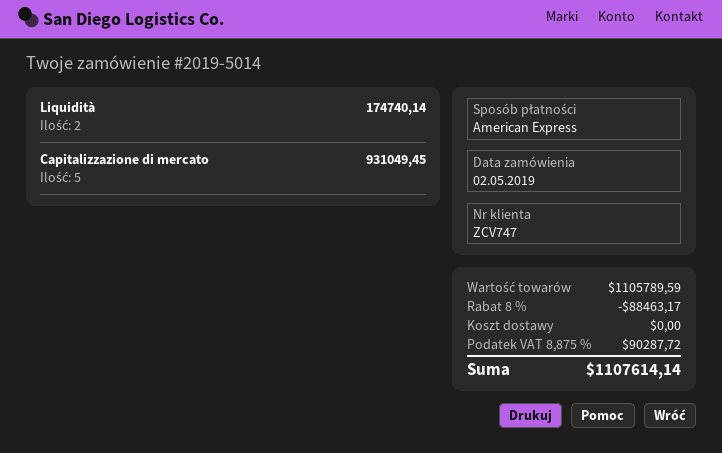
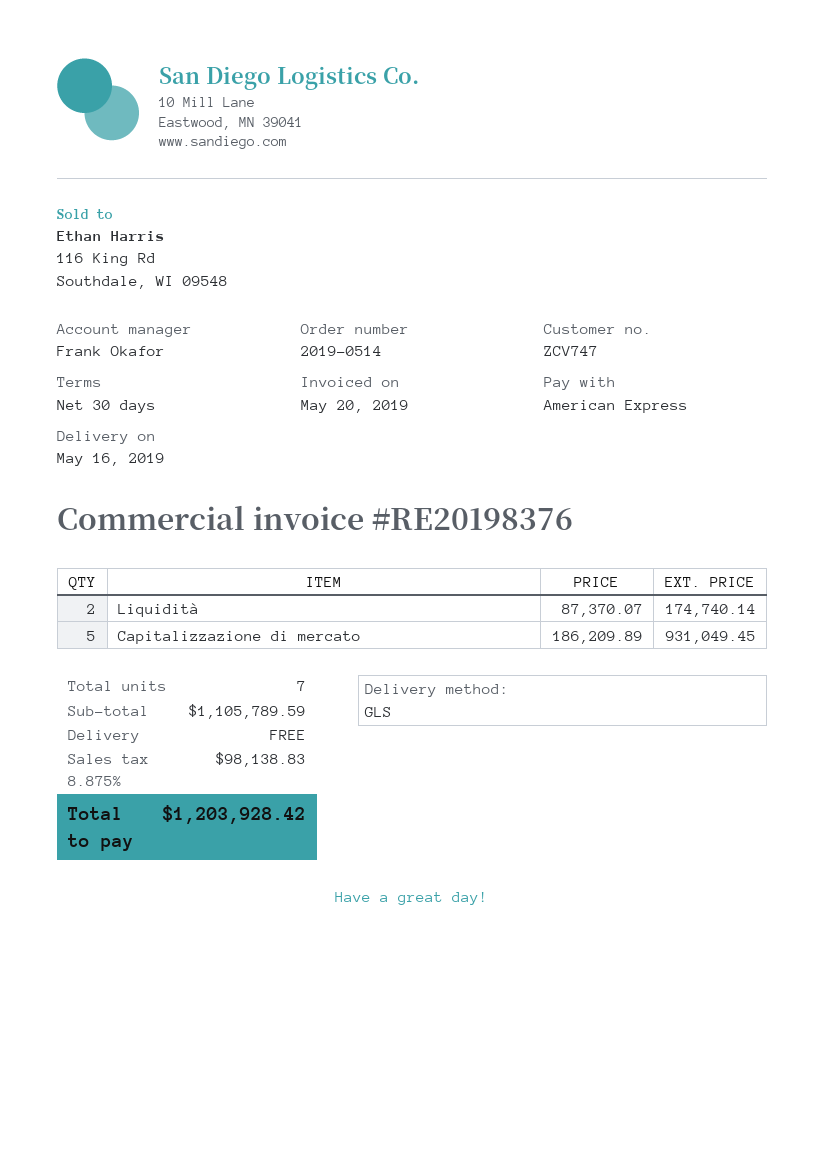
order number: 2019-5014 -> 2019-0514
discount: 8% = 88463.17 -> none
tax: 8.875% = 90287.72 -> 8.875% = 98138.83
total: 1107614.14 -> 1203928.42

